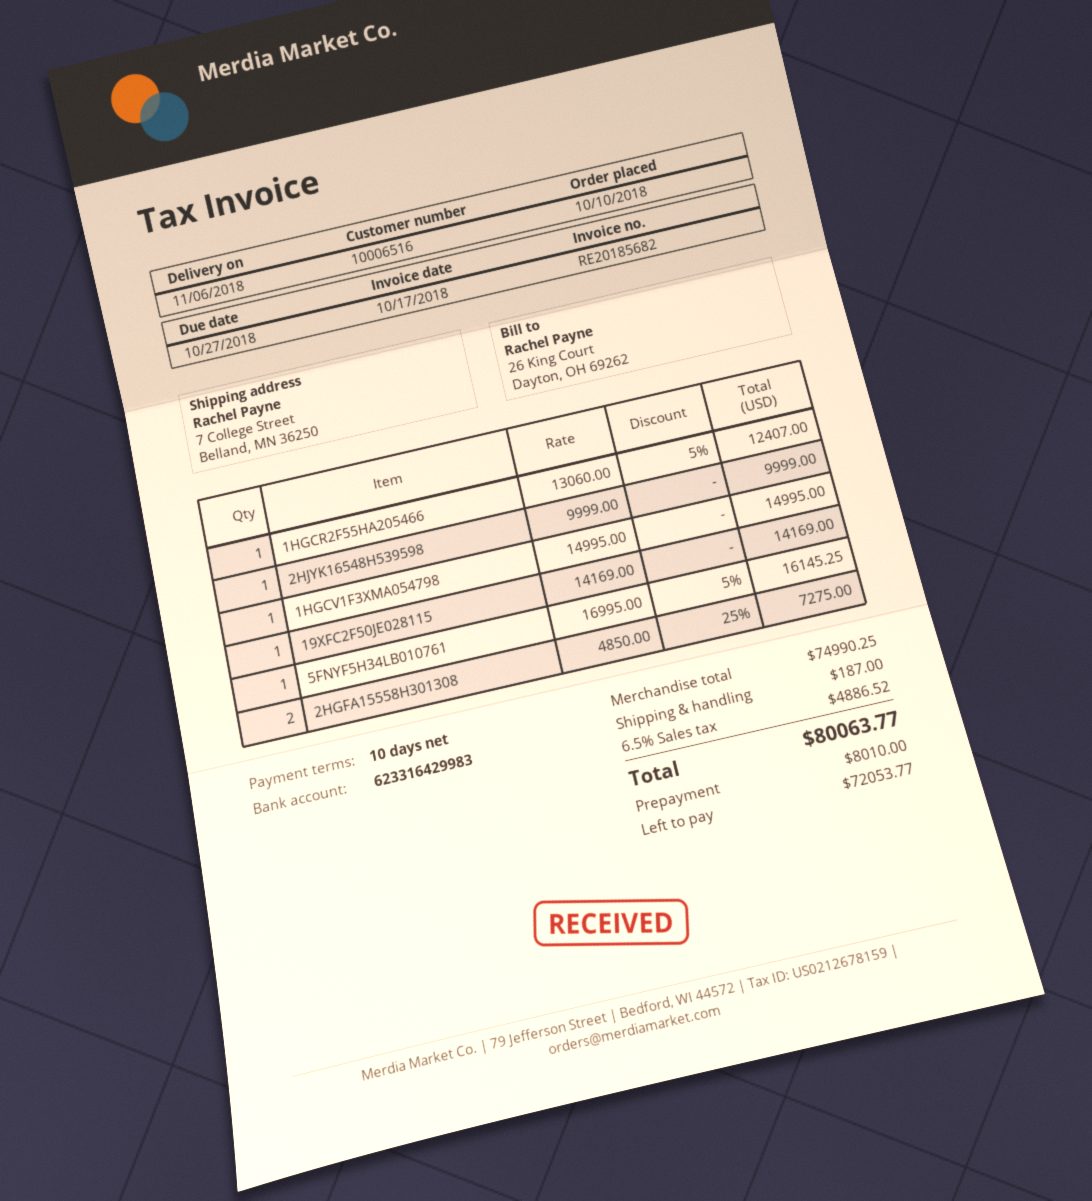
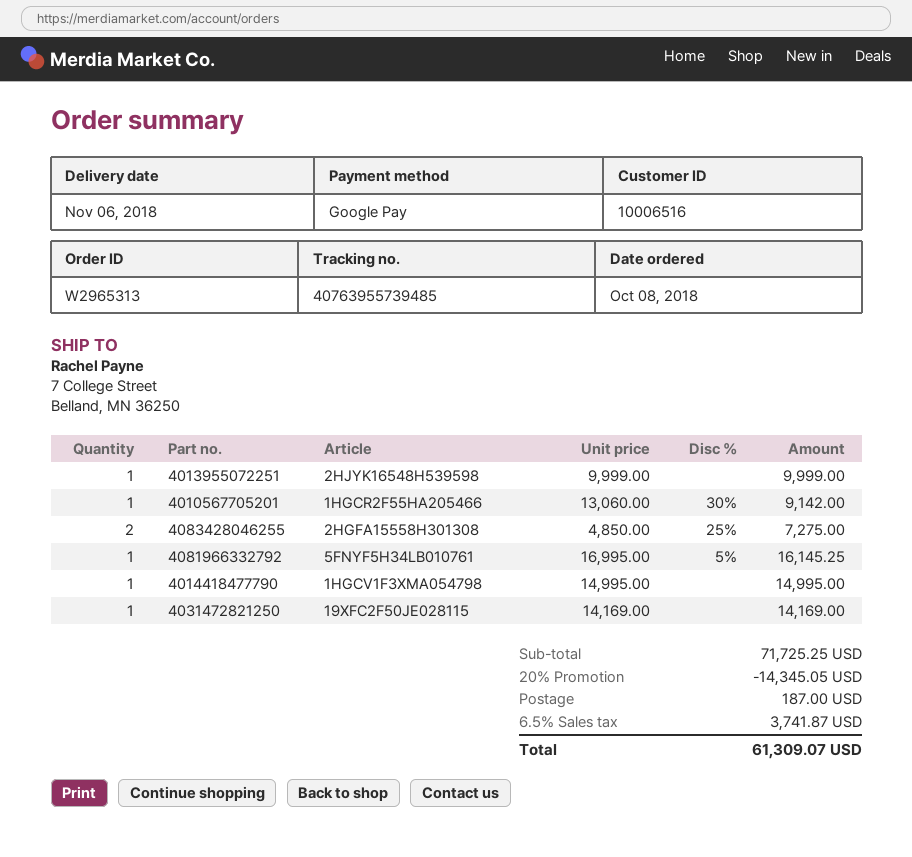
order date: 2018-10-10 -> 2018-10-08
1HGCR2F55HA205466: 1 x 13060.00 - 5% = 12407.00 -> 1 x 13060.00 - 30% = 9142.00
subtotal: 74990.25 -> 71725.25
discount: none -> 20% = 14345.05
tax: 6.5% = 4886.52 -> 6.5% = 3741.87
total: 80063.77 -> 61309.07

